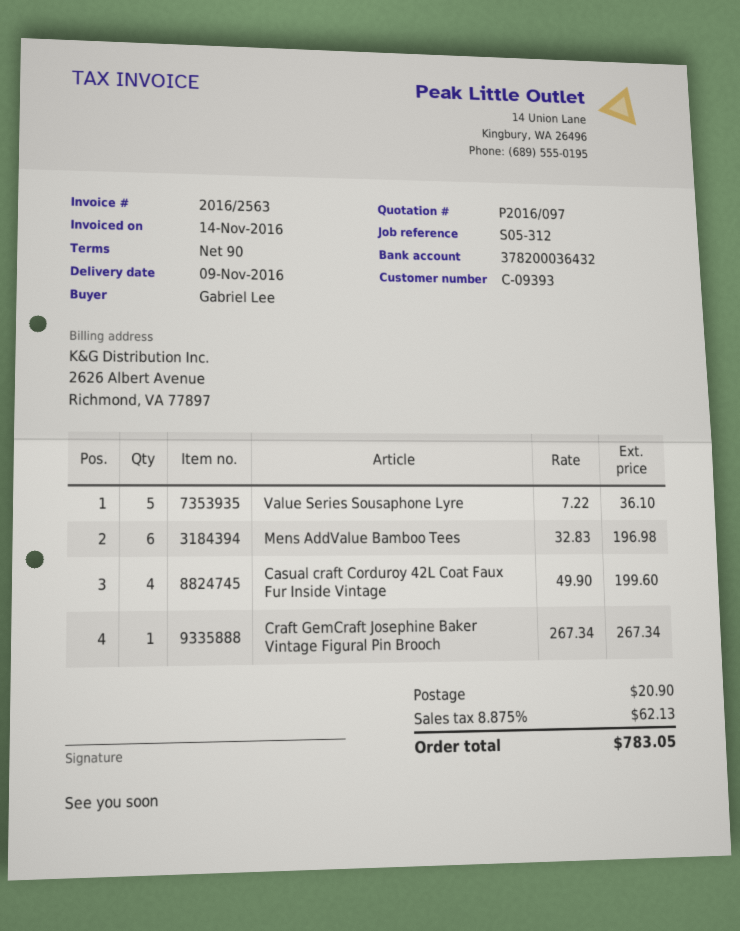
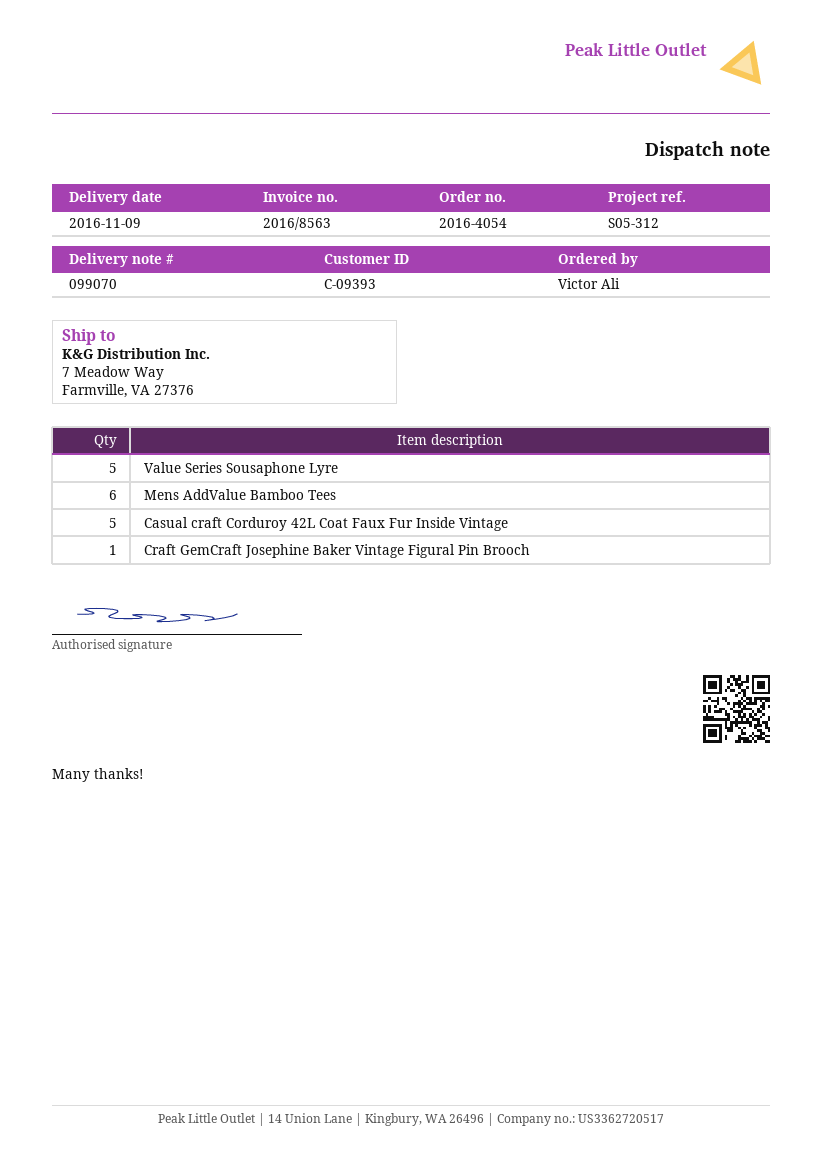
invoice number: 2016/2563 -> 2016/8563
ordered by: Gabriel Lee -> Victor Ali
Casual craft Corduroy 42L Coat Faux Fur Inside Vintage: 4 -> 5

